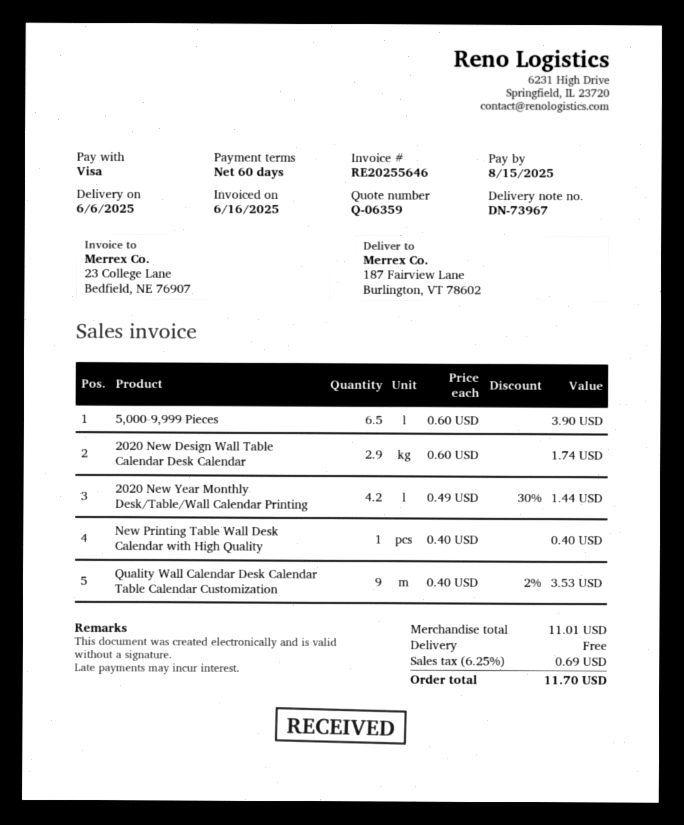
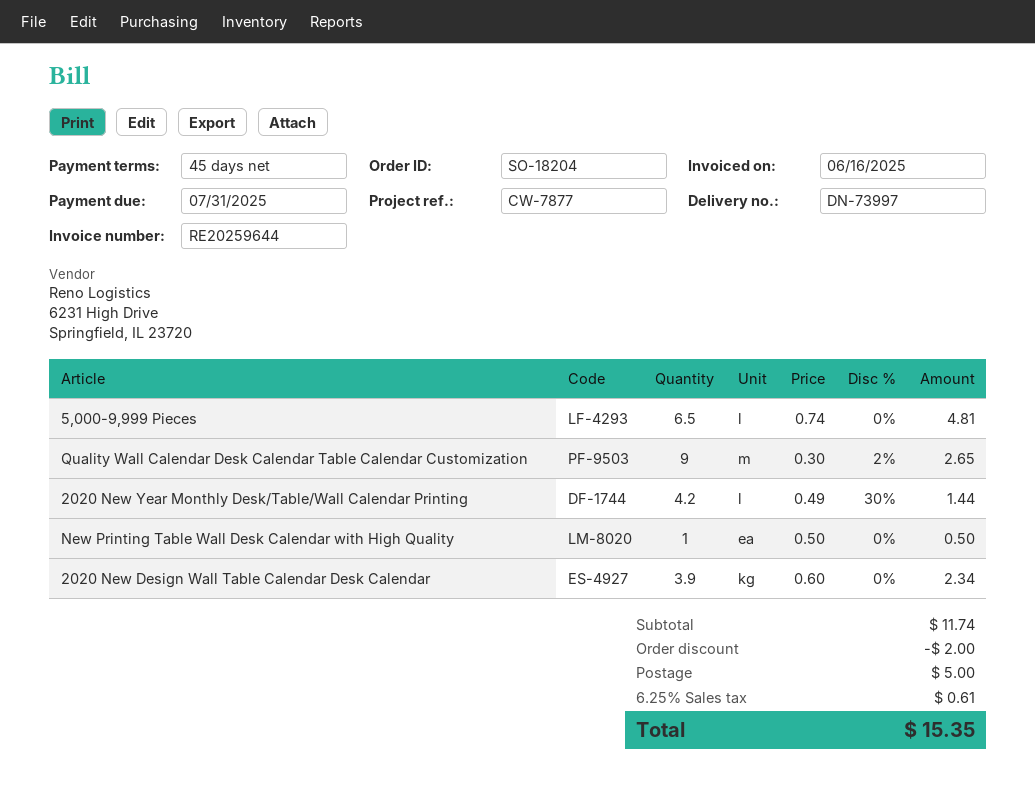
delivery note number: DN-73967 -> DN-73997
invoice number: RE20255646 -> RE20259644
payment terms: 60 days -> 45 days
due date: 2025-08-15 -> 2025-07-31
5,000-9,999 Pieces: 6.5 x 0.60 = 3.90 -> 6.5 x 0.74 = 4.81
2020 New Design Wall Table Calendar Desk Calendar: 2.9 x 0.60 = 1.74 -> 3.9 x 0.60 = 2.34
New Printing Table Wall Desk Calendar with High Quality: 1 x 0.40 = 0.40 -> 1 x 0.50 = 0.50
Quality Wall Calendar Desk Calendar Table Calendar Customization: 9 x 0.40 - 2% = 3.53 -> 9 x 0.30 - 2% = 2.65
subtotal: 11.01 -> 11.74
discount: none -> 2.00
shipping: 0.00 -> 5.00
tax: 6.25% = 0.69 -> 6.25% = 0.61
total: 11.70 -> 15.35

